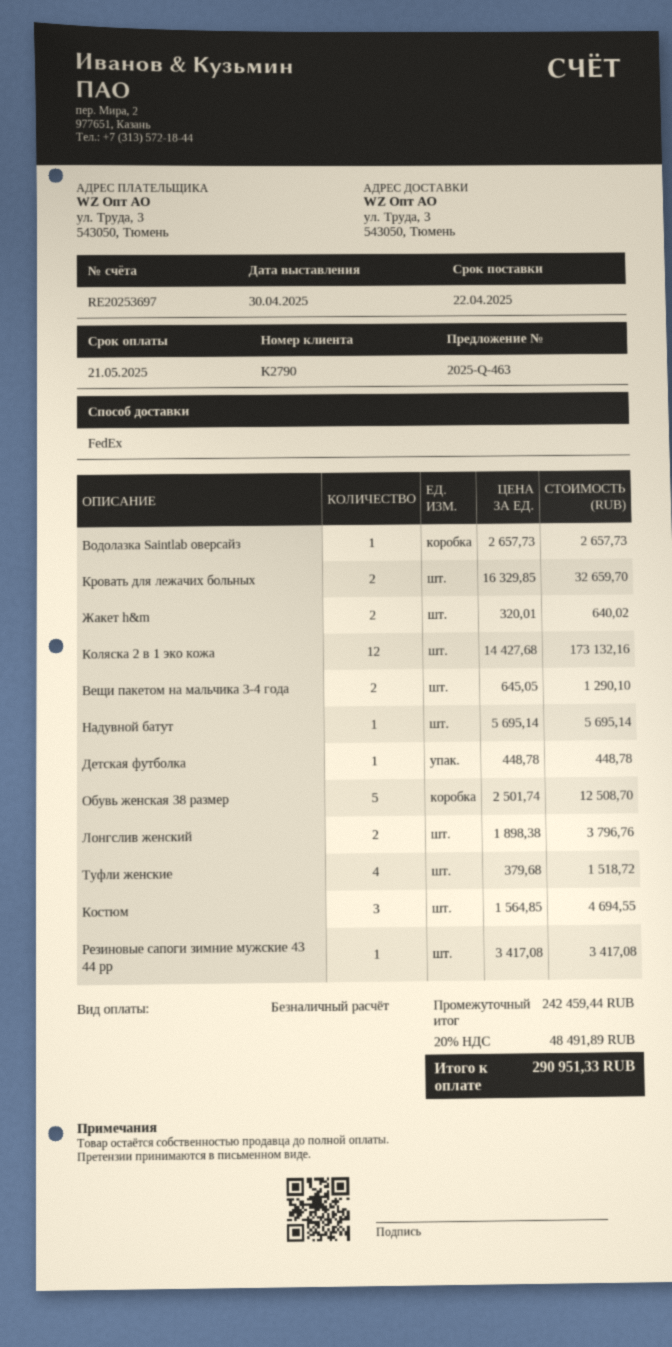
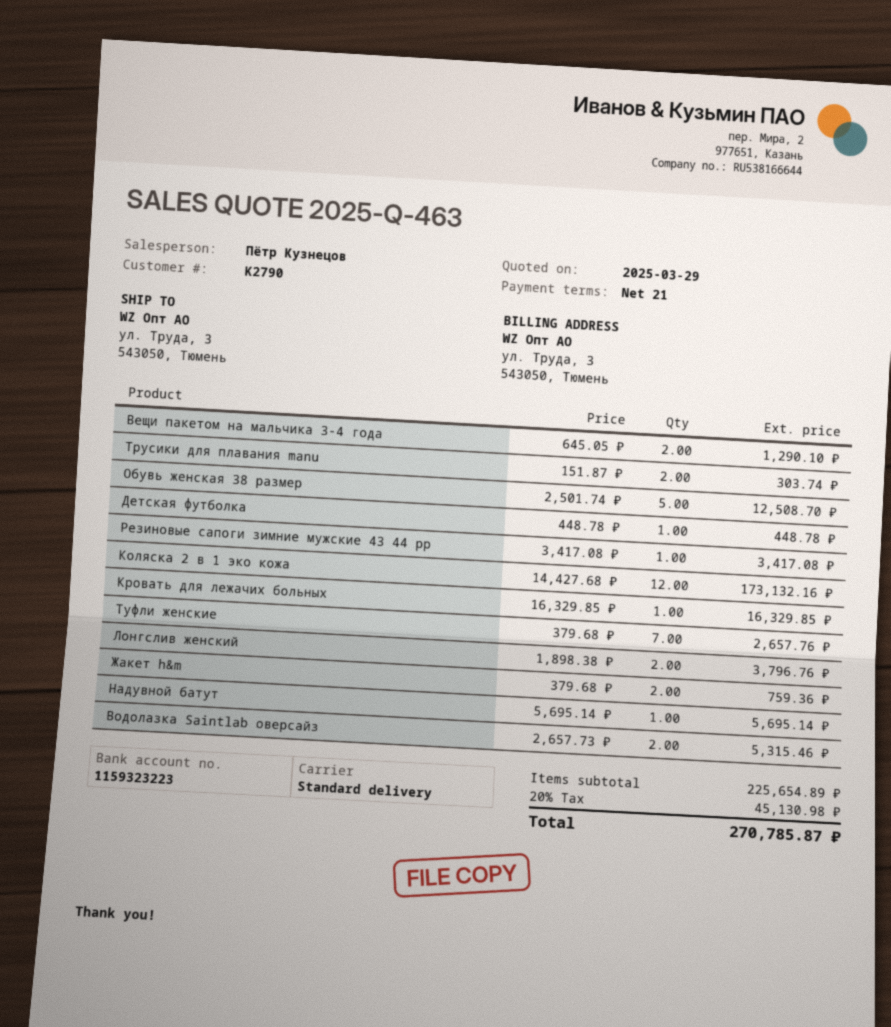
shipping method: FedEx -> standard
Водолазка Saintlab оверсайз: 1 x 2657.73 = 2657.73 -> 2 x 2657.73 = 5315.46
Кровать для лежачих больных: 2 x 16329.85 = 32659.70 -> 1 x 16329.85 = 16329.85
Жакет h&m: 2 x 320.01 = 640.02 -> 2 x 379.68 = 759.36
Туфли женские: 4 x 379.68 = 1518.72 -> 7 x 379.68 = 2657.76
Костюм: 3 x 1564.85 = 4694.55 -> none
Трусики для плавания manu: none -> 2 x 151.87 = 303.74
subtotal: 242459.44 -> 225654.89
tax: 20% = 48491.89 -> 20% = 45130.98
total: 290951.33 -> 270785.87

